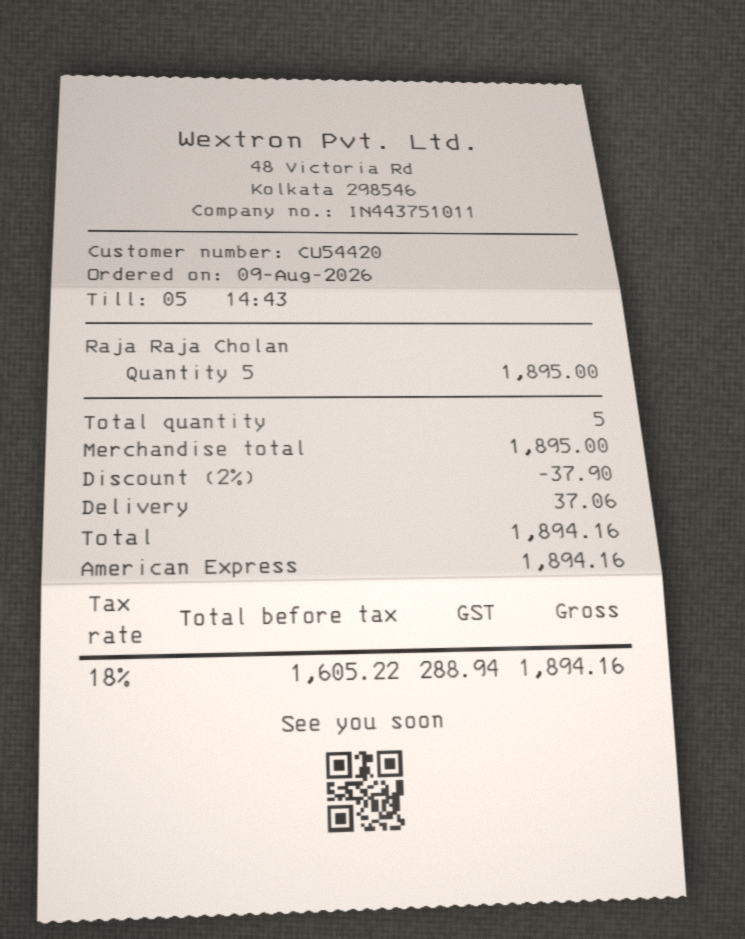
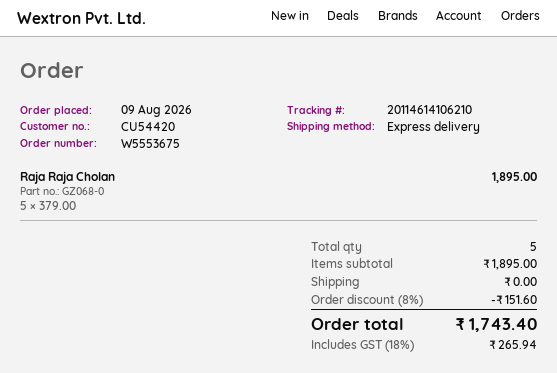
discount: 2% = 37.90 -> 8% = 151.60
shipping: 37.06 -> 0.00
tax: 18% = 288.94 -> 18% = 265.94
total: 1894.16 -> 1743.40

